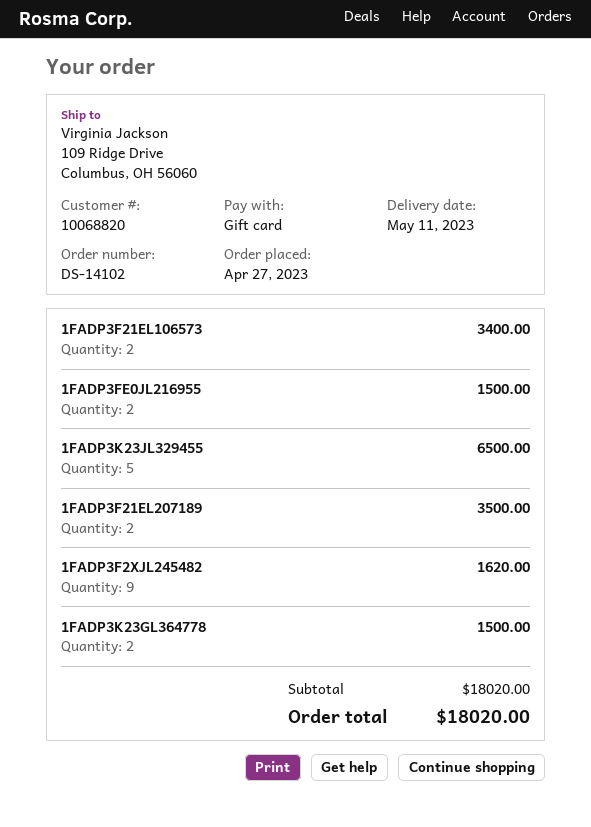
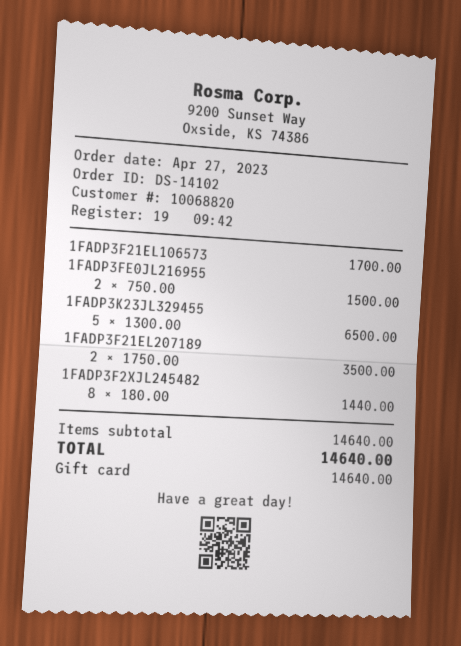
1FADP3F21EL106573: 2 for 3400.00 -> 1 for 1700.00
1FADP3F2XJL245482: 9 for 1620.00 -> 8 for 1440.00
1FADP3K23GL364778: 2 for 1500.00 -> none
subtotal: 18020.00 -> 14640.00
total: 18020.00 -> 14640.00

